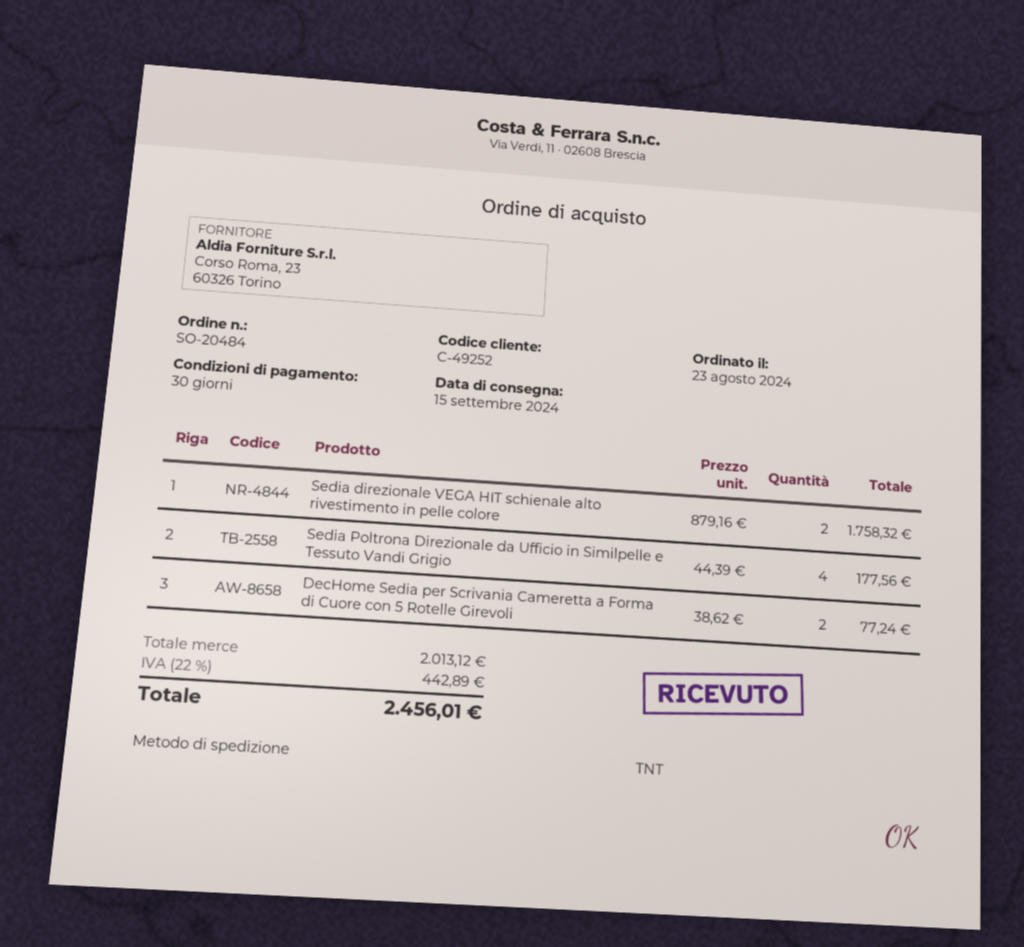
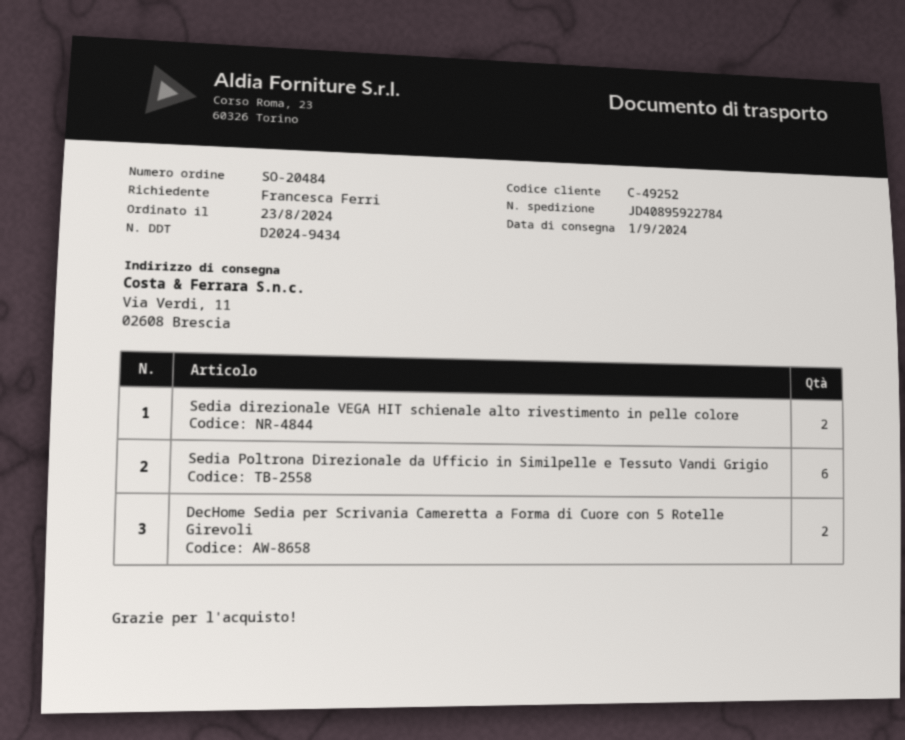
delivery date: 2024-09-15 -> 2024-09-01
Sedia Poltrona Direzionale da Ufficio in Similpelle e Tessuto Vandi Grigio: 4 -> 6

